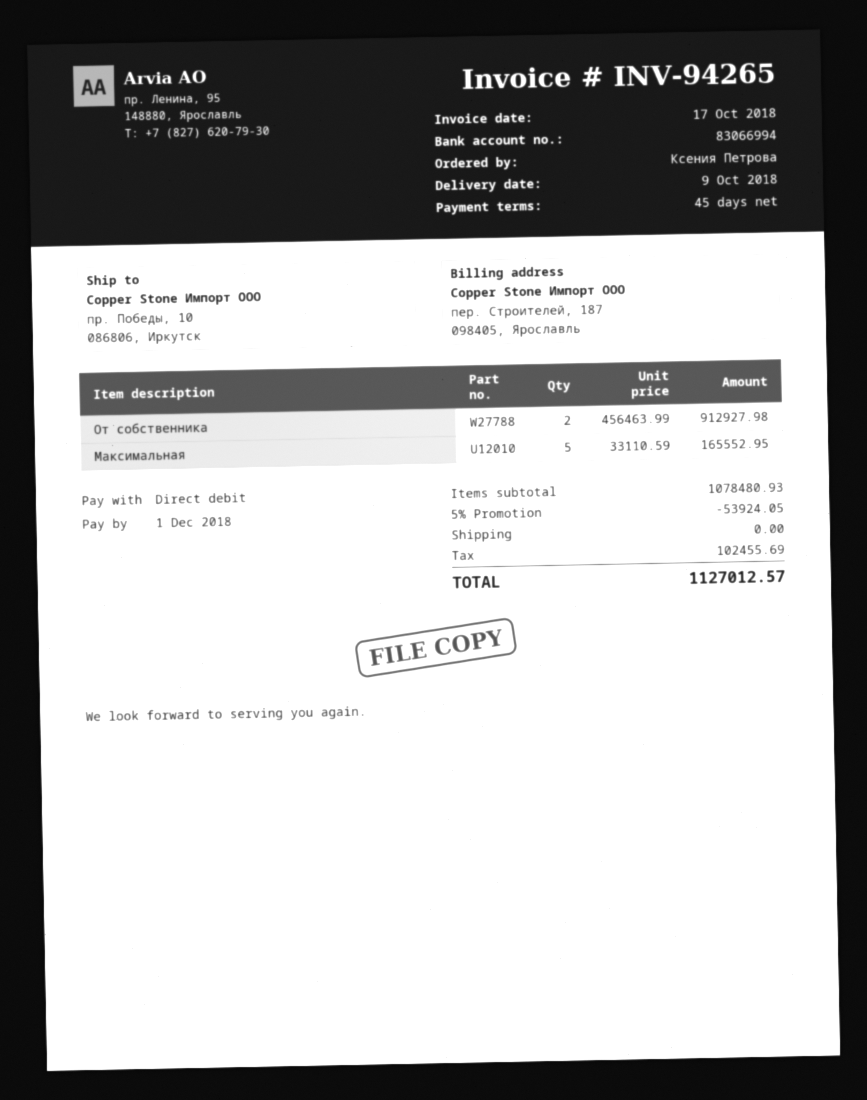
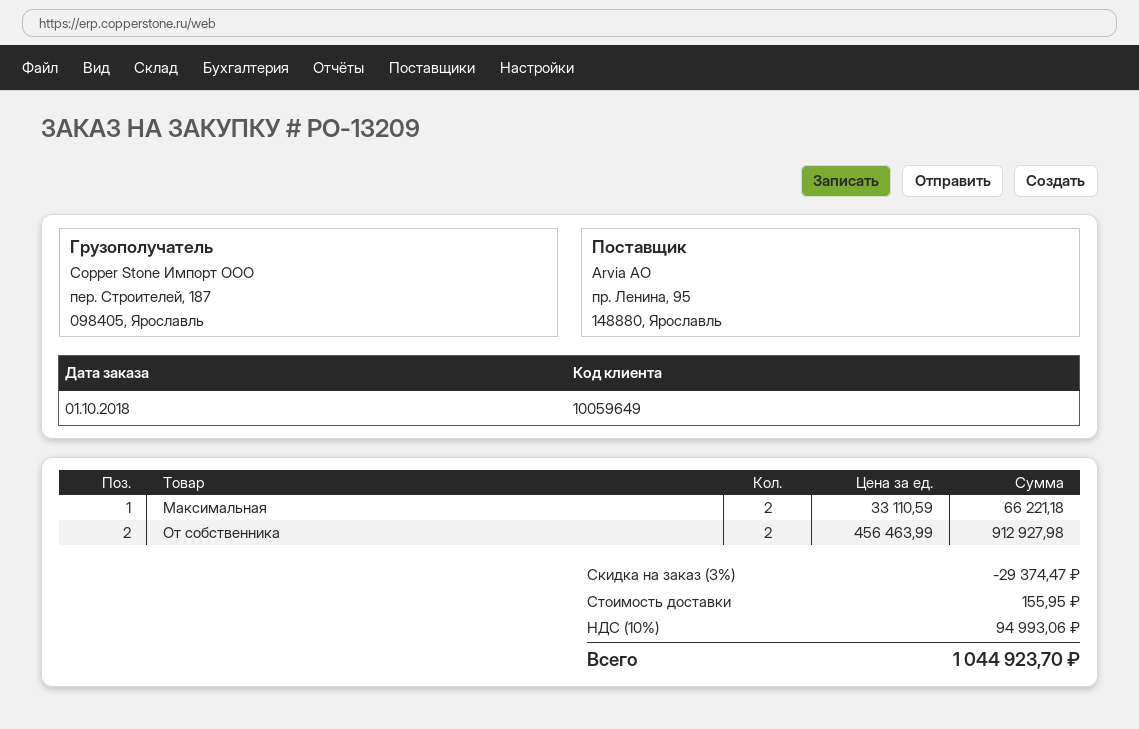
ship to: пр. Победы, 10, 086806, Иркутск -> пер. Строителей, 187, 098405, Ярославль
Максимальная: 5 x 33110.59 = 165552.95 -> 2 x 33110.59 = 66221.18
discount: 5% = 53924.05 -> 3% = 29374.47
shipping: 0.00 -> 155.95
tax: 102455.69 -> 94993.06
total: 1127012.57 -> 1044923.70

